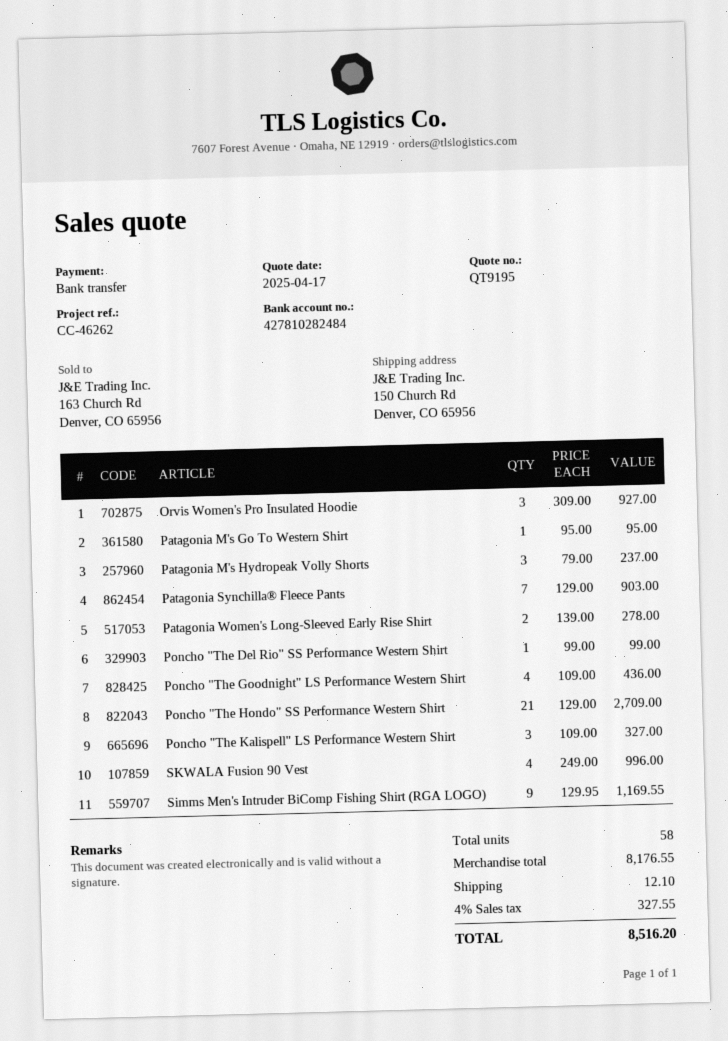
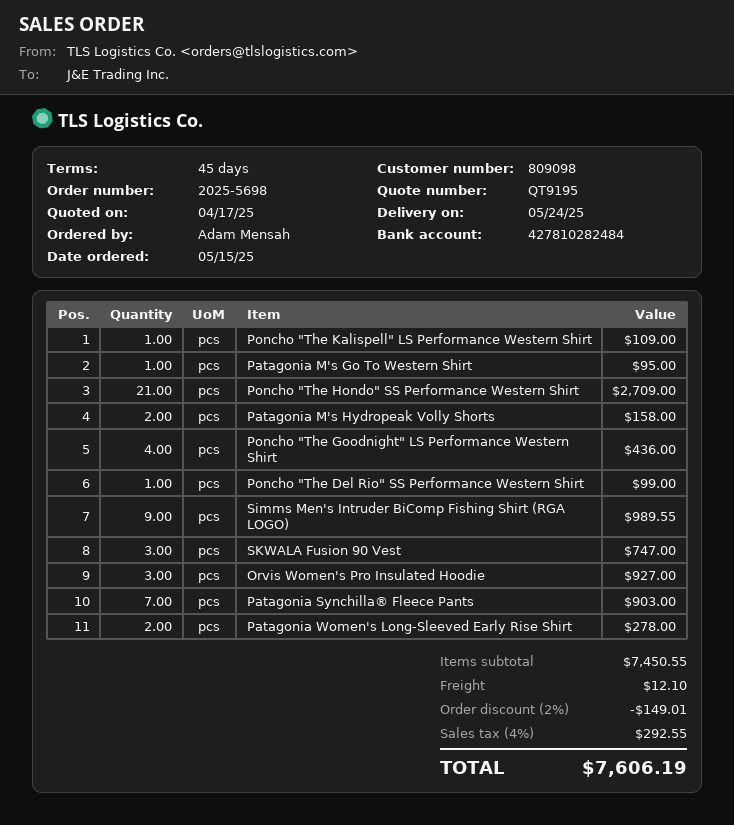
Patagonia M's Hydropeak Volly Shorts: 3 for 237.00 -> 2 for 158.00
Poncho "The Kalispell" LS Performance Western Shirt: 3 for 327.00 -> 1 for 109.00
SKWALA Fusion 90 Vest: 4 for 996.00 -> 3 for 747.00
Simms Men's Intruder BiComp Fishing Shirt (RGA LOGO): 9 for 1169.55 -> 9 for 989.55
subtotal: 8176.55 -> 7450.55
discount: none -> 2% = 149.01
tax: 4% = 327.55 -> 4% = 292.55
total: 8516.20 -> 7606.19

